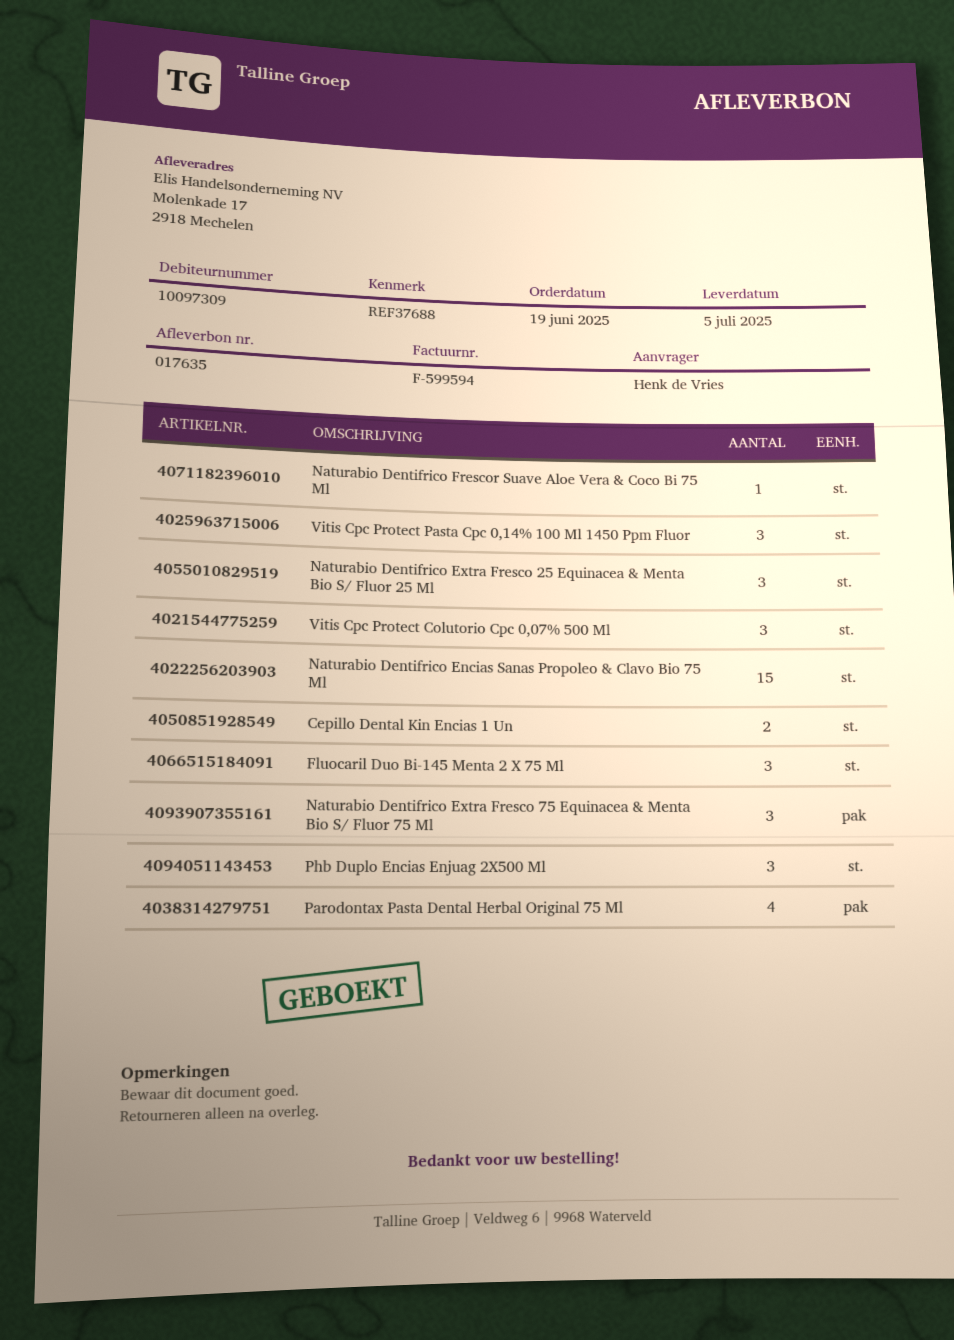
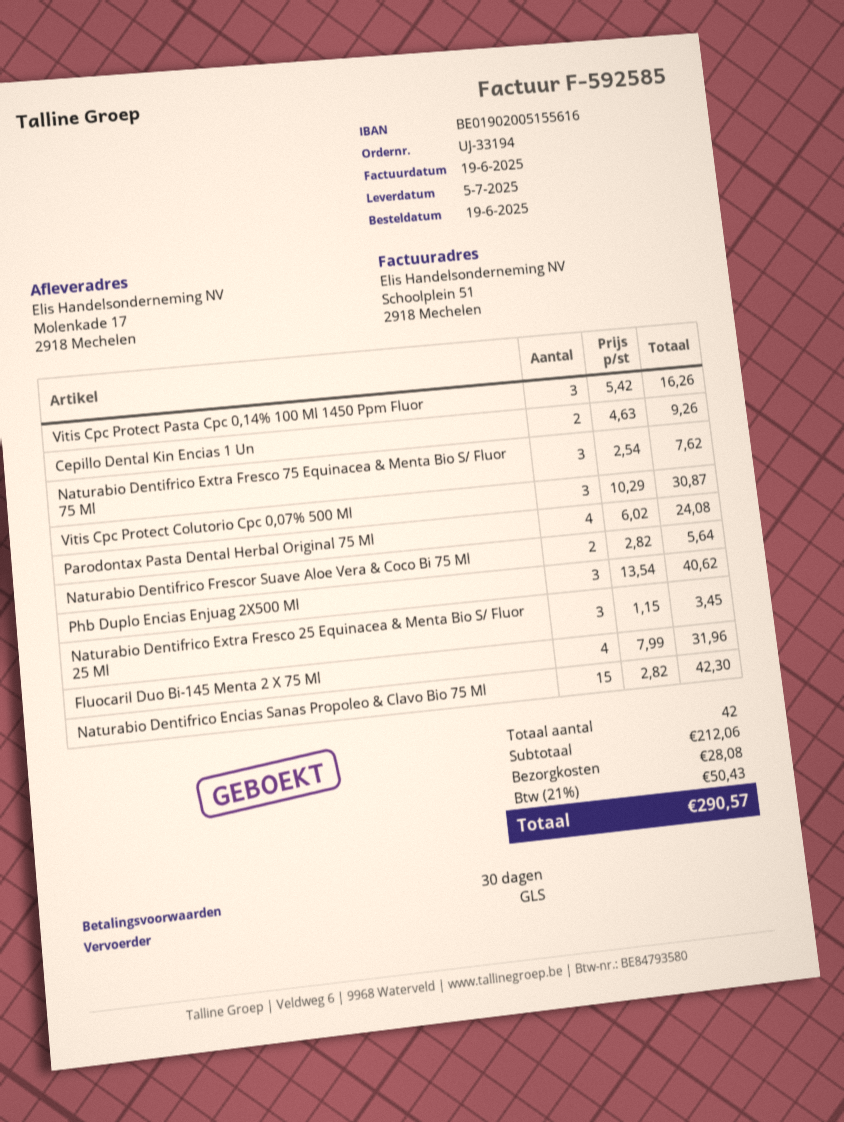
invoice number: F-599594 -> F-592585
Naturabio Dentifrico Frescor Suave Aloe Vera & Coco Bi 75 Ml: 1 -> 2
Fluocaril Duo Bi-145 Menta 2 X 75 Ml: 3 -> 4

